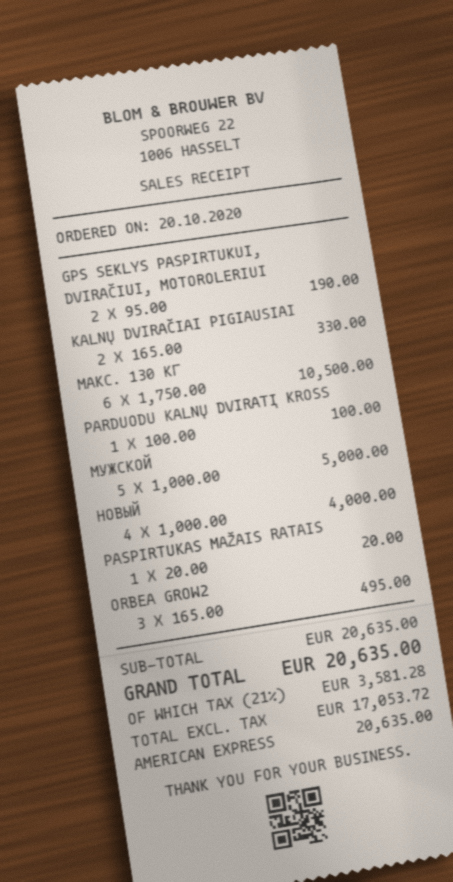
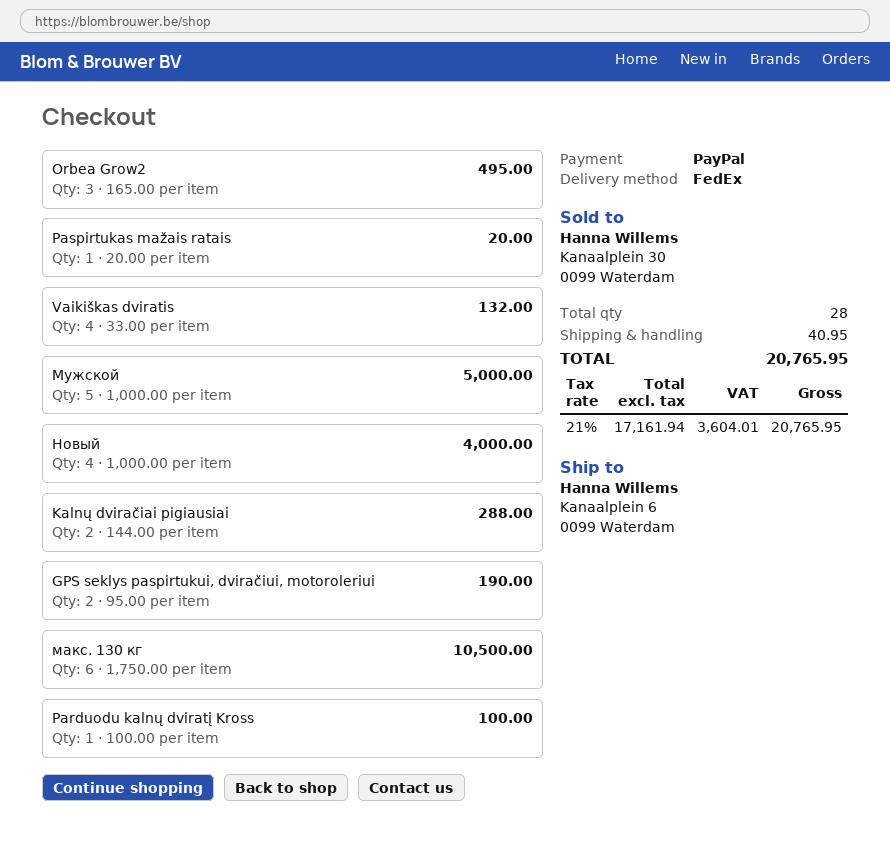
payment method: American Express -> PayPal
KALNŲ DVIRAČIAI PIGIAUSIAI: 2 x 165.00 = 330.00 -> 2 x 144.00 = 288.00
Vaikiškas dviratis: none -> 4 x 33.00 = 132.00
shipping: none -> 40.95
net: 17053.72 -> 17161.94
tax: 21% = 3581.28 -> 21% = 3604.01
total: 20635.00 -> 20765.95

